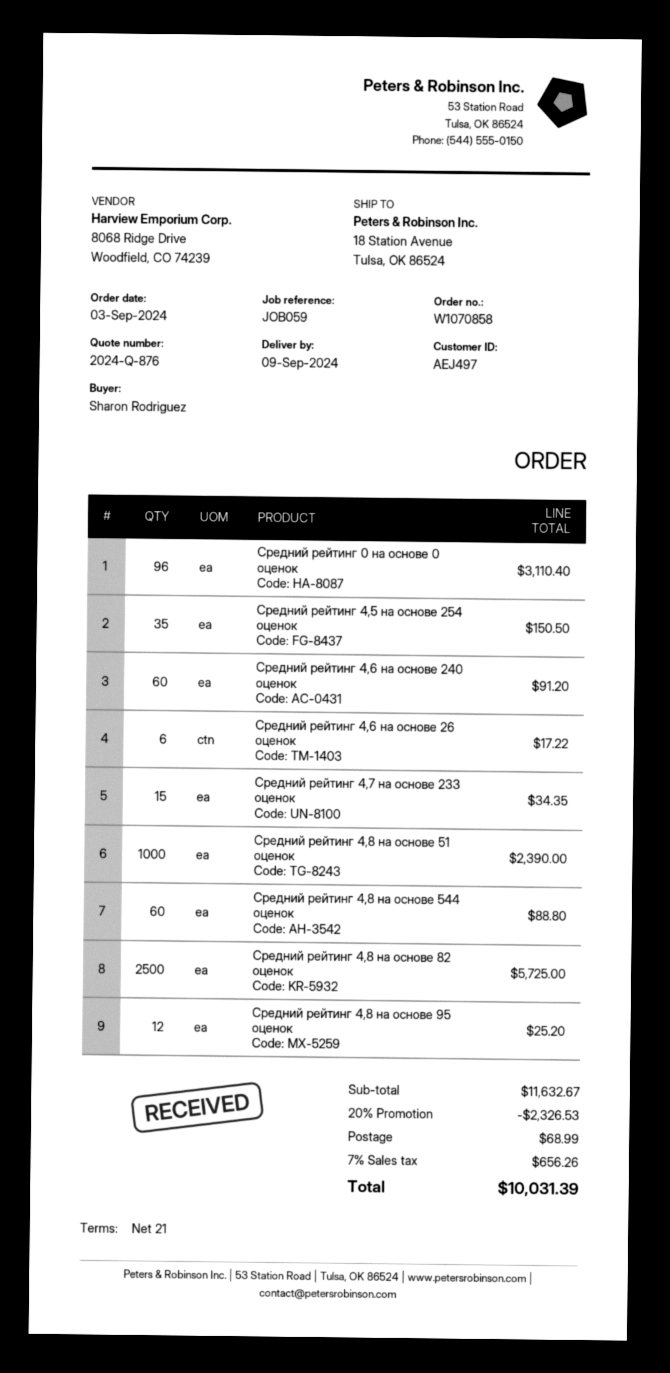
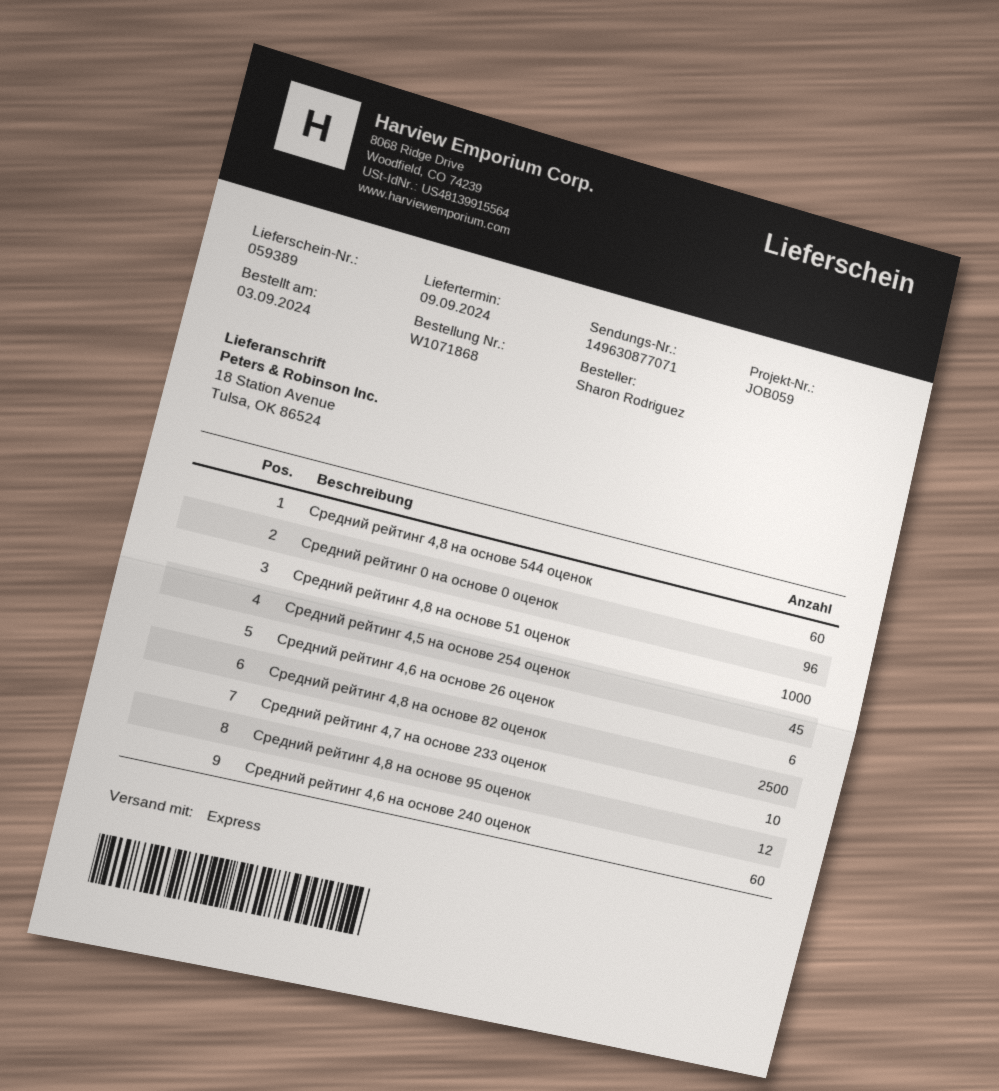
order number: W1070858 -> W1071868
Средний рейтинг 4,5 на основе 254 оценок: 35 -> 45
Средний рейтинг 4,7 на основе 233 оценок: 15 -> 10

